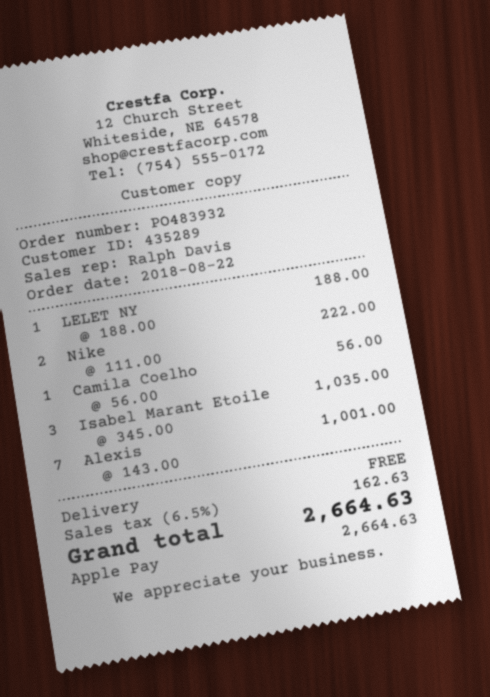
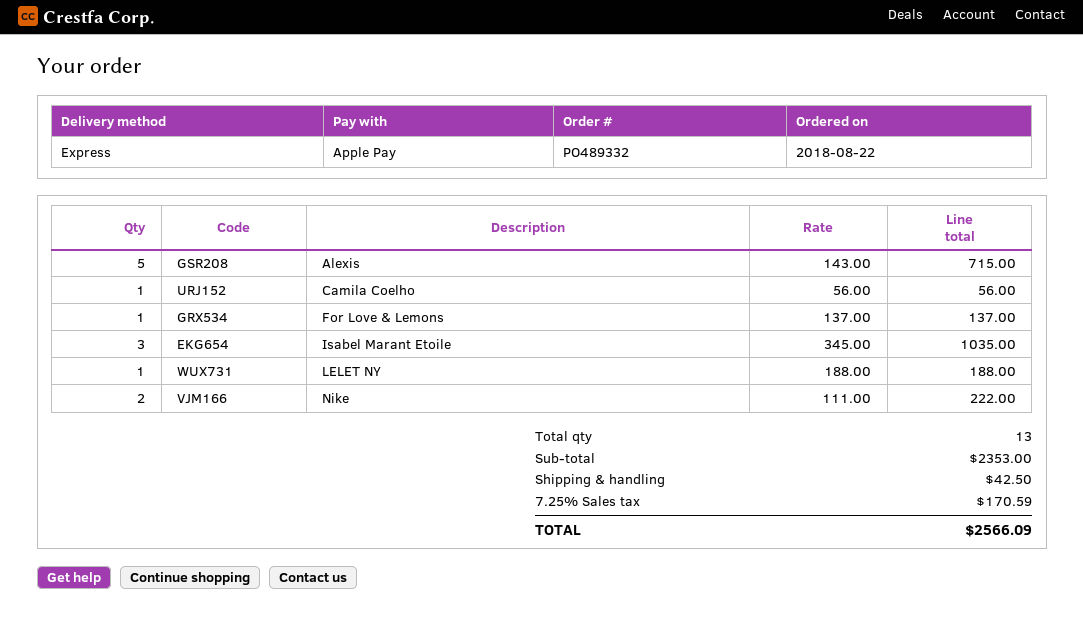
order number: PO483932 -> PO489332
Alexis: 7 x 143.00 = 1001.00 -> 5 x 143.00 = 715.00
For Love & Lemons: none -> 1 x 137.00 = 137.00
shipping: 0.00 -> 42.50
tax: 6.5% = 162.63 -> 7.25% = 170.59
total: 2664.63 -> 2566.09

